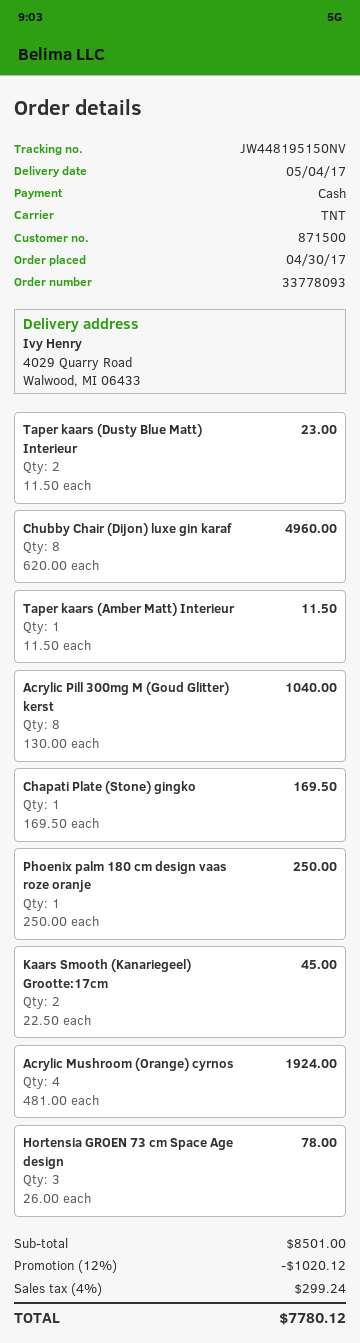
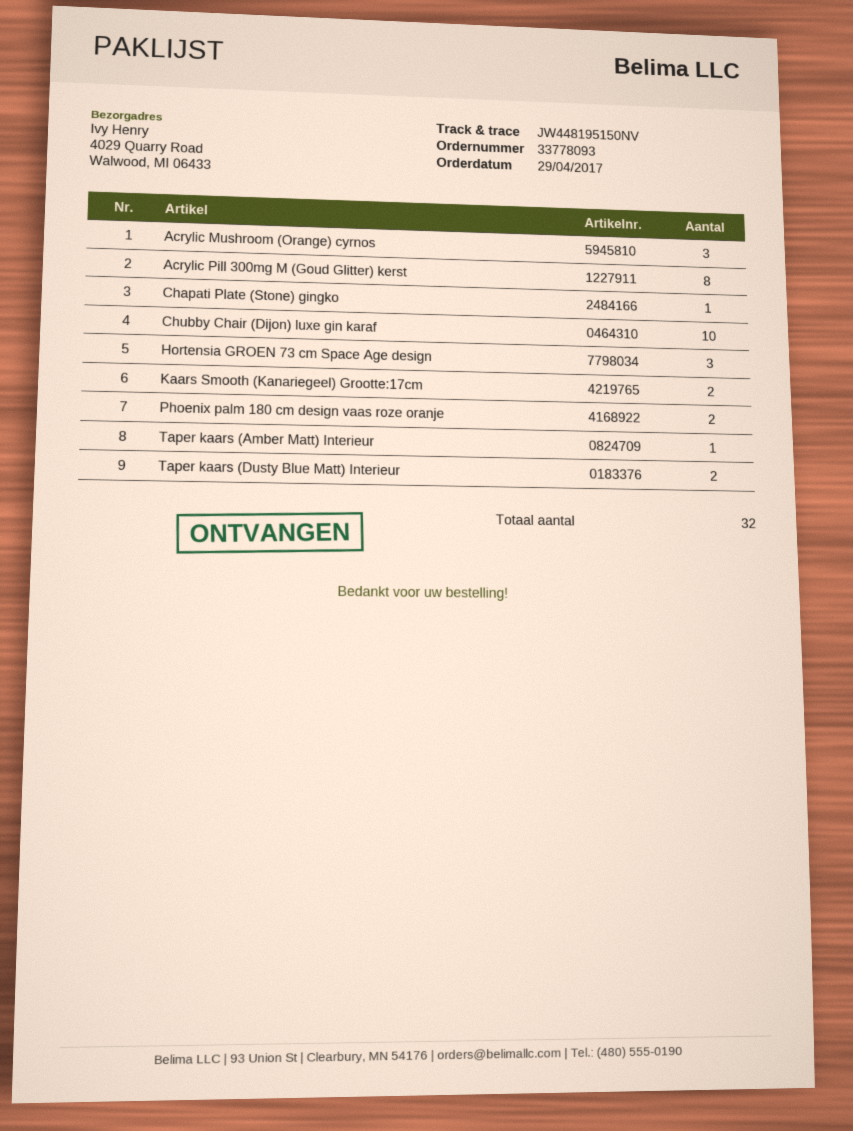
order date: 2017-04-30 -> 2017-04-29
Chubby Chair (Dijon) luxe gin karaf: 8 -> 10
Phoenix palm 180 cm design vaas roze oranje: 1 -> 2
Acrylic Mushroom (Orange) cyrnos: 4 -> 3

